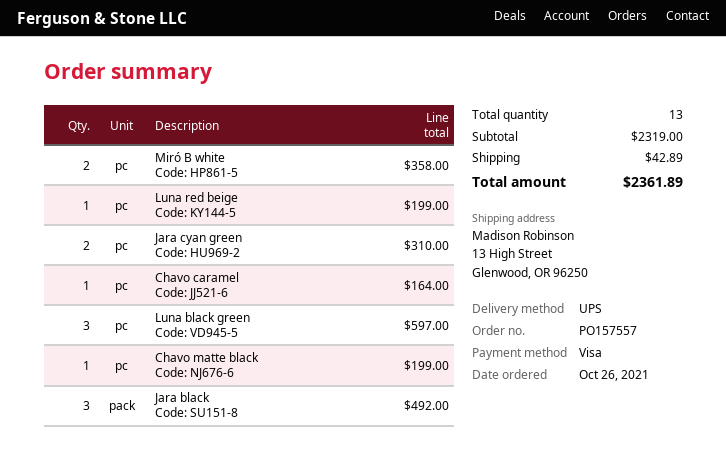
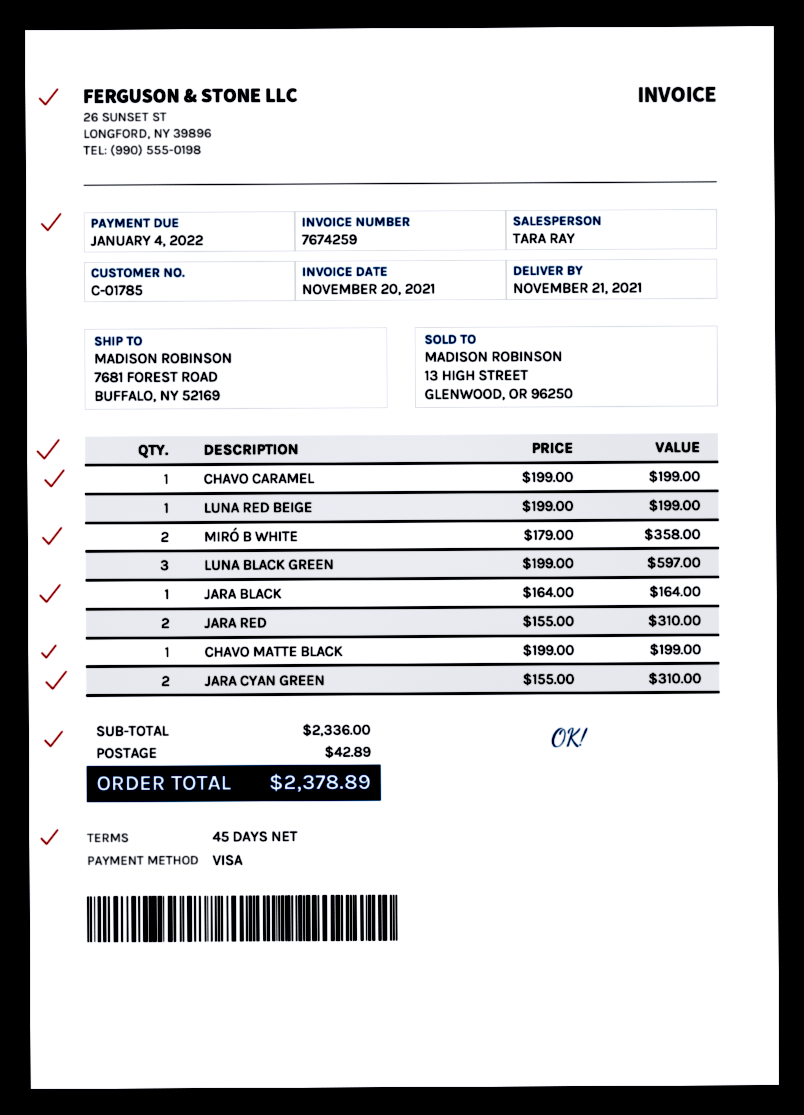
ship to: 13 High Street, Glenwood, OR 96250 -> 7681 FOREST ROAD, BUFFALO, NY 52169
Chavo caramel: 1 for 164.00 -> 1 for 199.00
Jara black: 3 for 492.00 -> 1 for 164.00
JARA RED: none -> 2 for 310.00
subtotal: 2319.00 -> 2336.00
total: 2361.89 -> 2378.89

